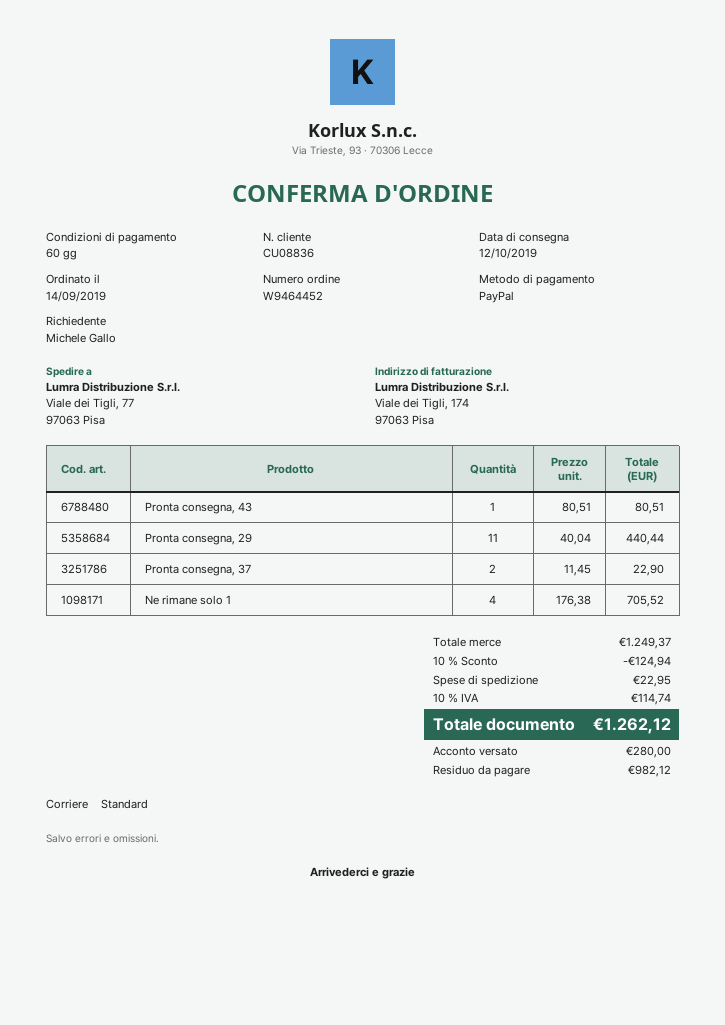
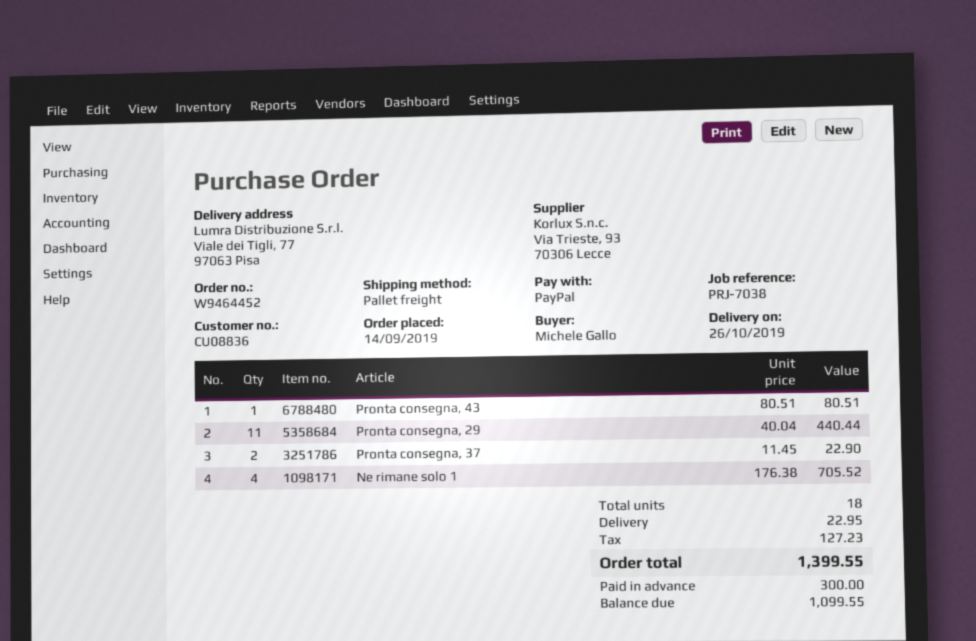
delivery date: 2019-10-12 -> 2019-10-26
shipping method: standard -> pallet freight
discount: 10% = 124.94 -> none
tax: 114.74 -> 127.23
total: 1262.12 -> 1399.55
deposit: 280.00 -> 300.00
balance: 982.12 -> 1099.55

